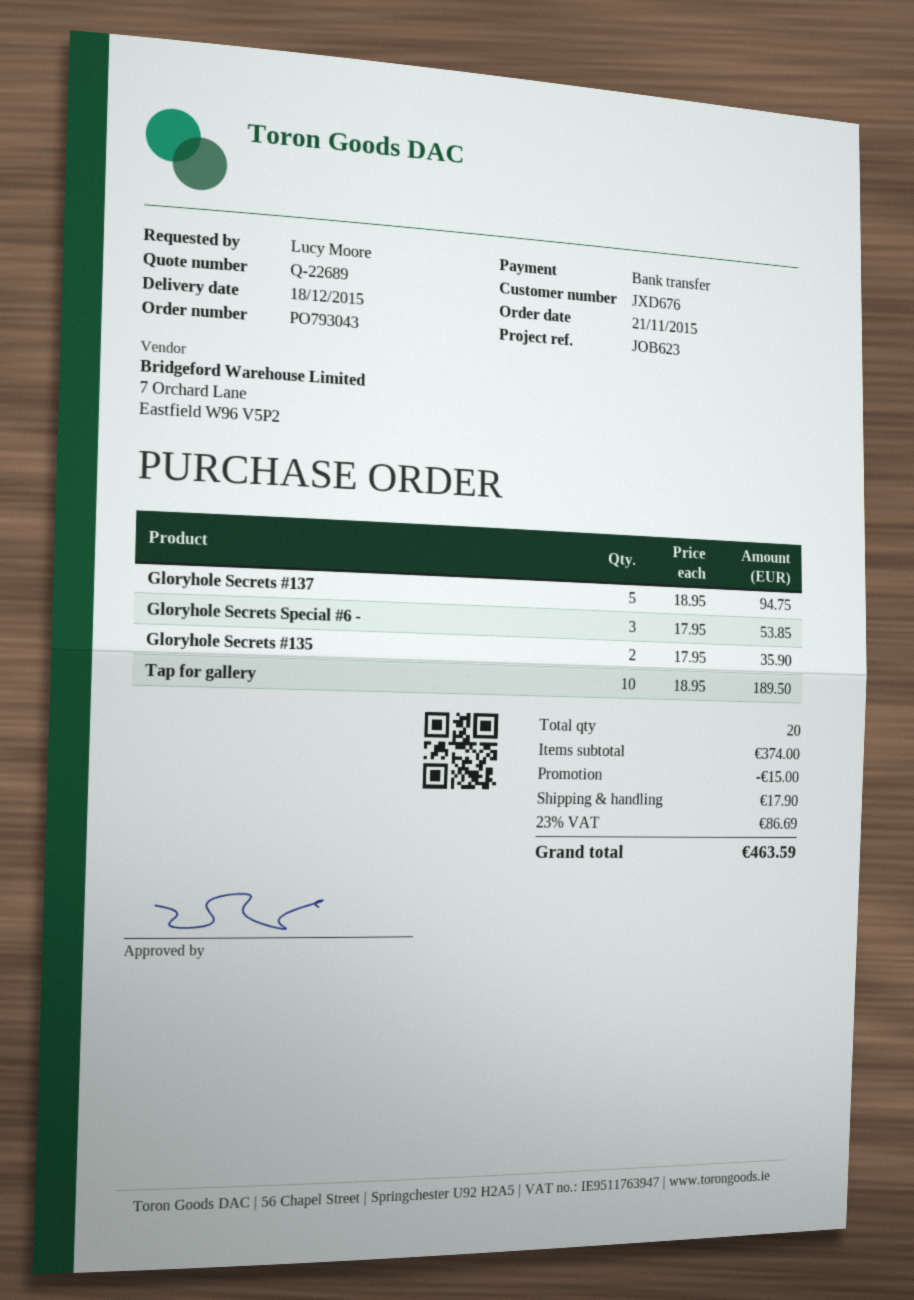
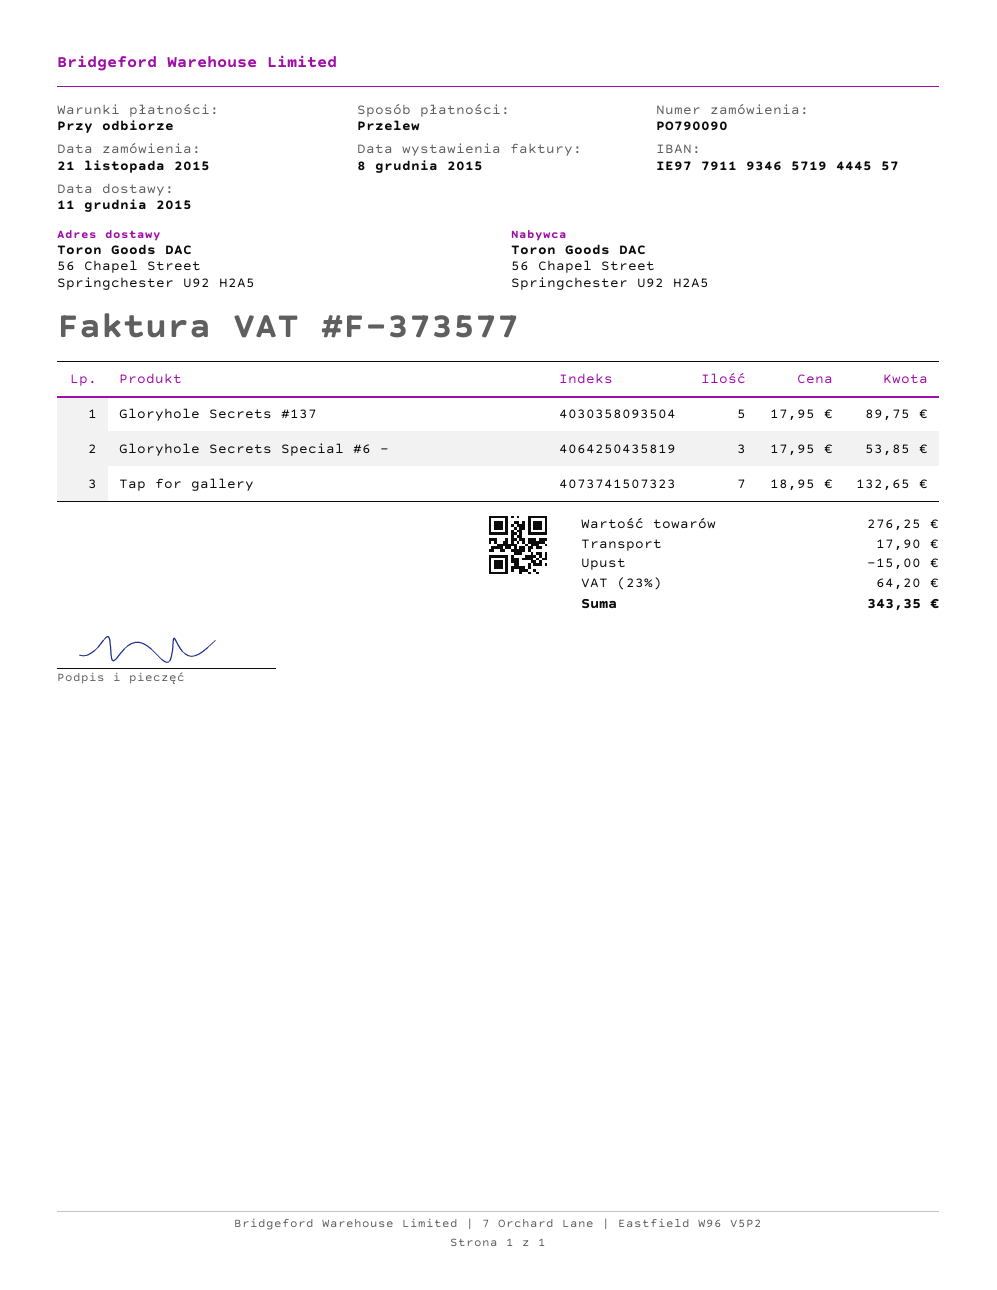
order number: PO793043 -> PO790090
delivery date: 2015-12-18 -> 2015-12-11
Gloryhole Secrets #137: 5 x 18.95 = 94.75 -> 5 x 17.95 = 89.75
Gloryhole Secrets #135: 2 x 17.95 = 35.90 -> none
Tap for gallery: 10 x 18.95 = 189.50 -> 7 x 18.95 = 132.65
subtotal: 374.00 -> 276.25
tax: 23% = 86.69 -> 23% = 64.20
total: 463.59 -> 343.35

